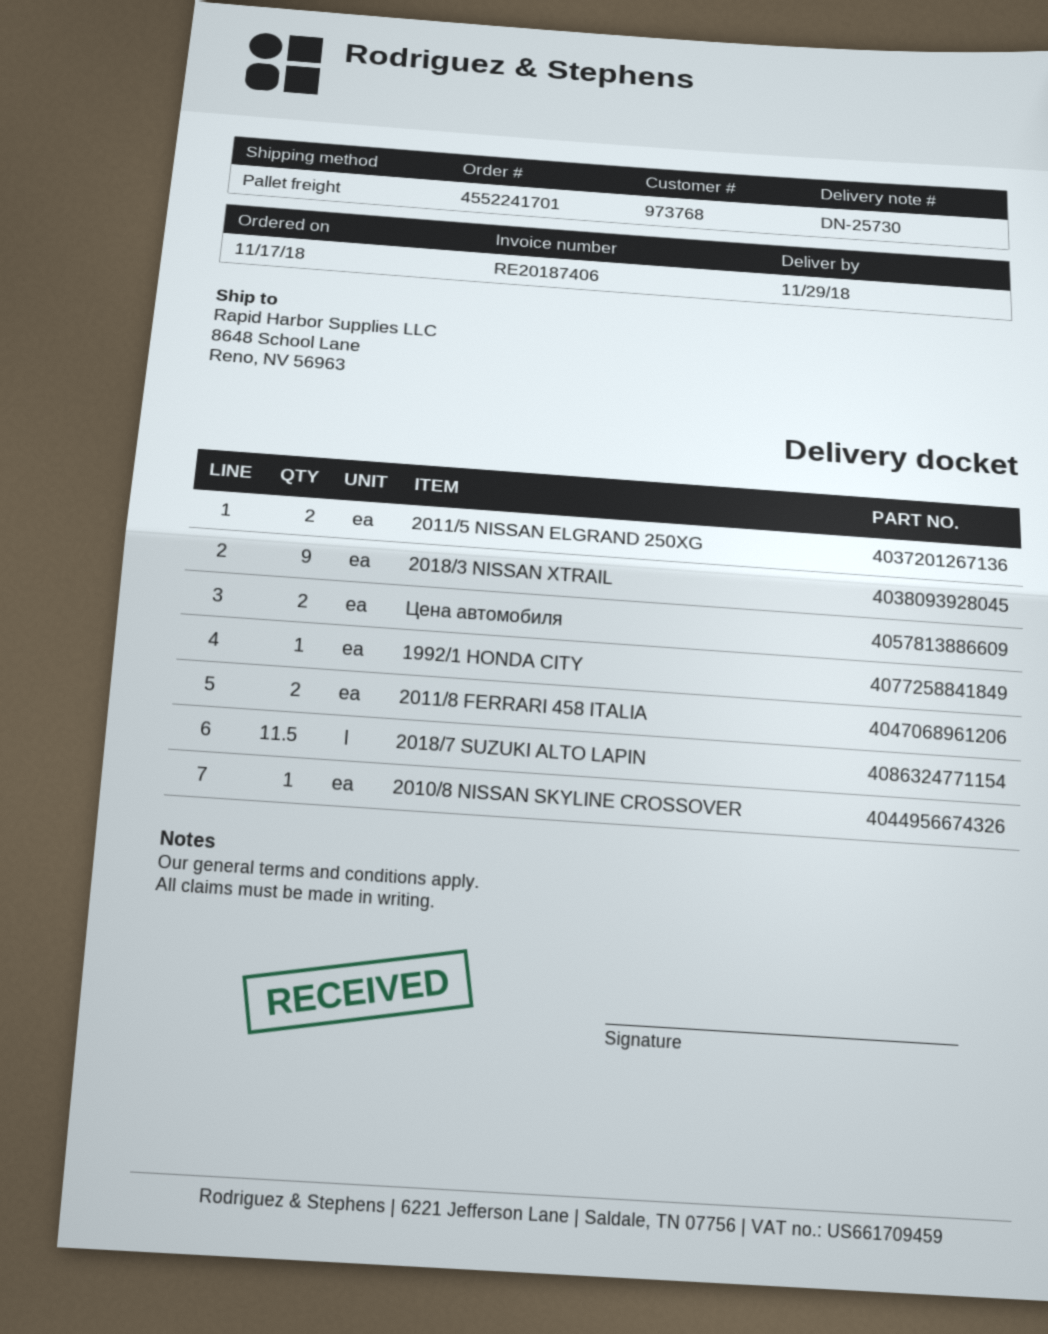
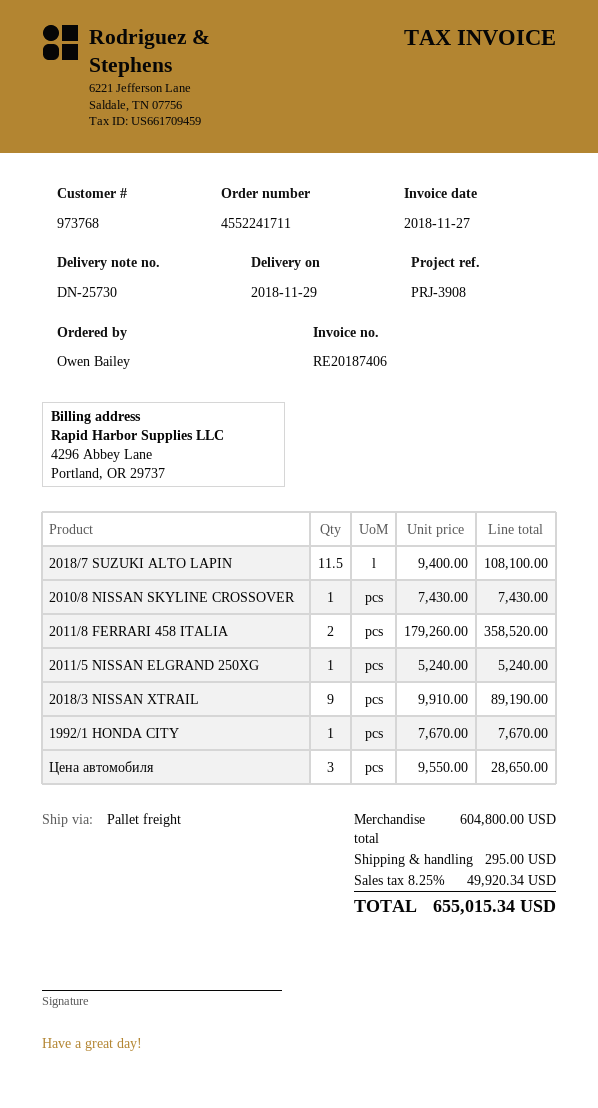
order number: 4552241701 -> 4552241711
2011/5 NISSAN ELGRAND 250XG: 2 -> 1
Цена автомобиля: 2 -> 3

